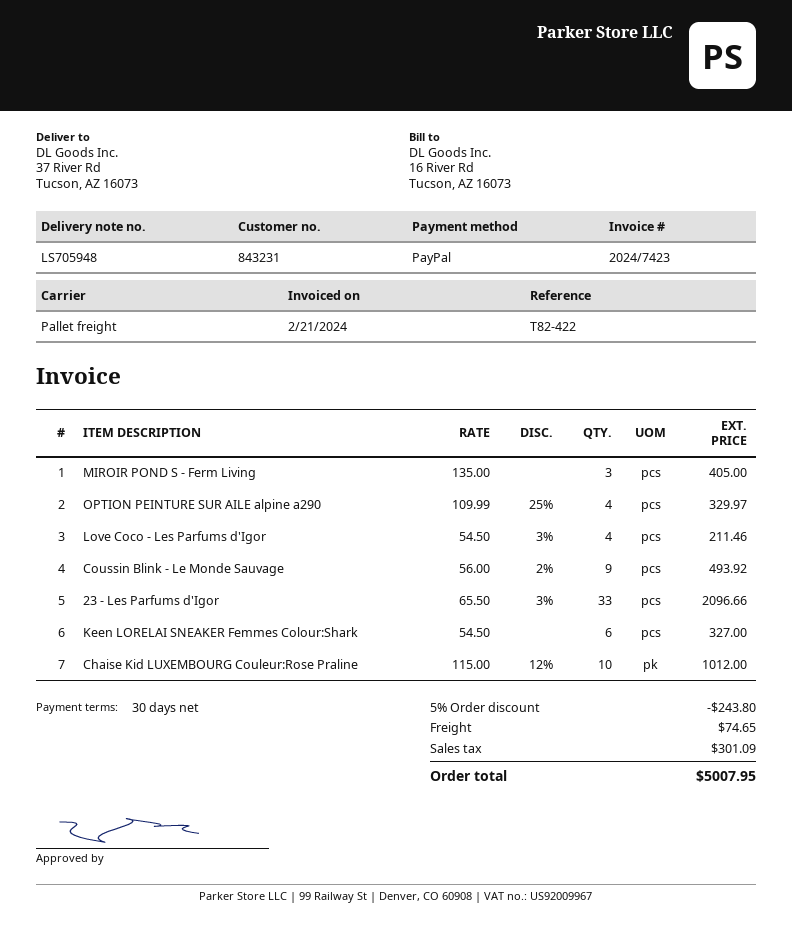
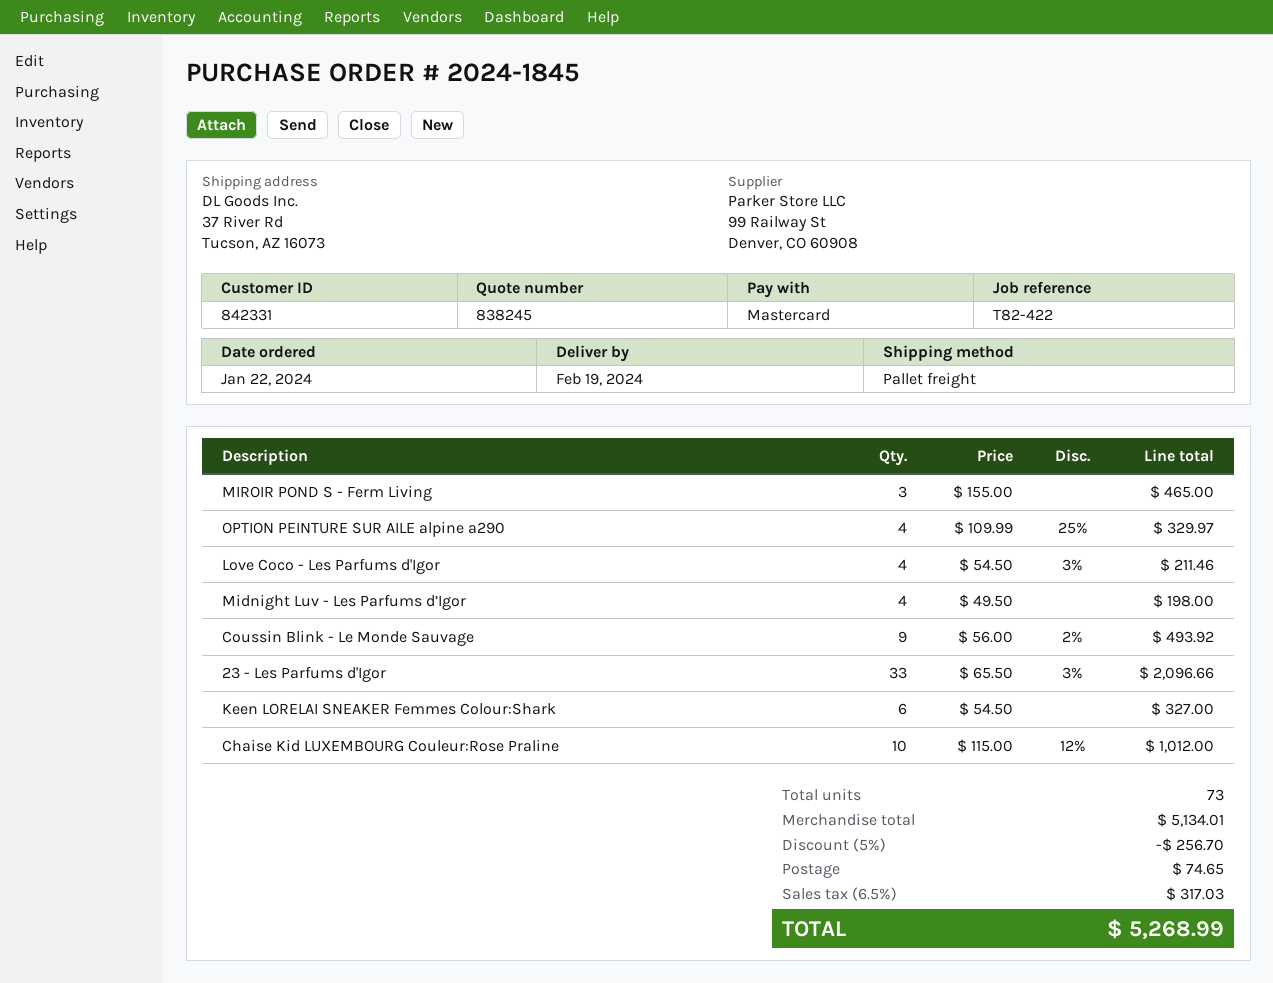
customer number: 843231 -> 842331
payment method: PayPal -> Mastercard
MIROIR POND S - Ferm Living: 3 x 135.00 = 405.00 -> 3 x 155.00 = 465.00
Midnight Luv - Les Parfums d’Igor: none -> 4 x 49.50 = 198.00
discount: 5% = 243.80 -> 5% = 256.70
tax: 301.09 -> 317.03
total: 5007.95 -> 5268.99

